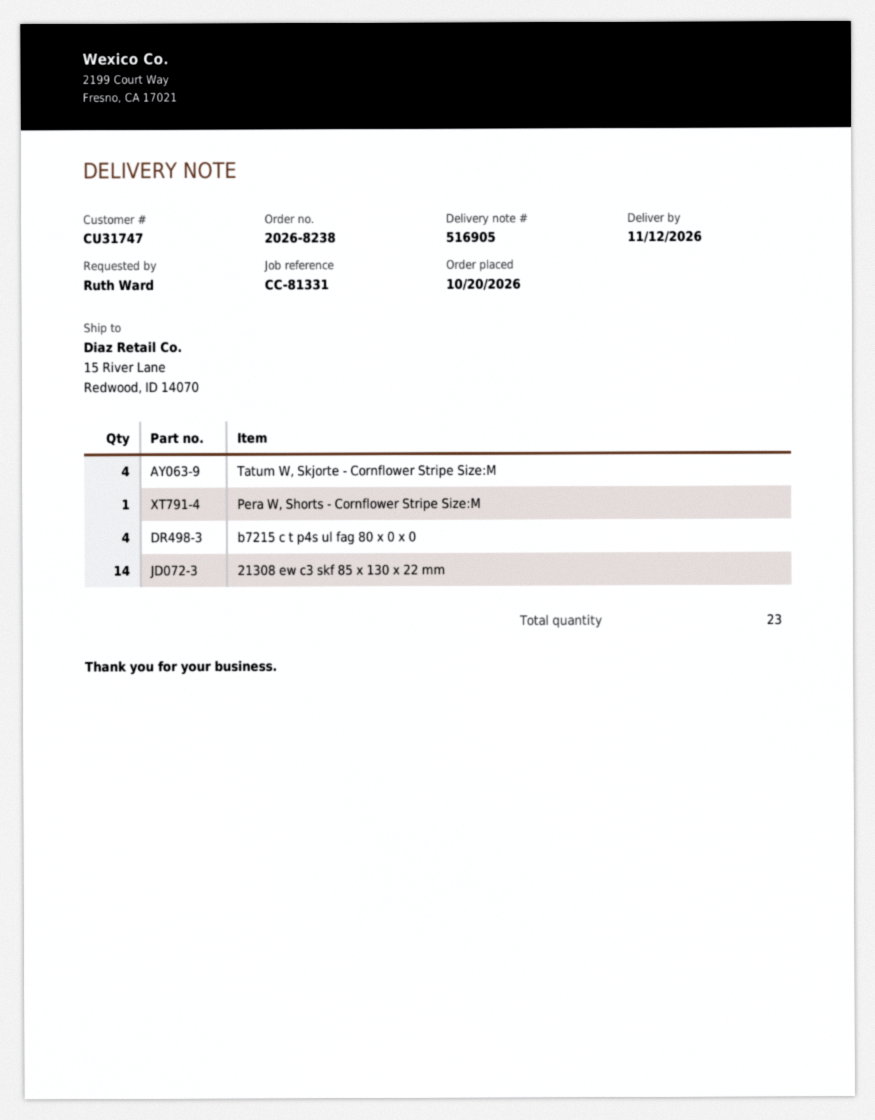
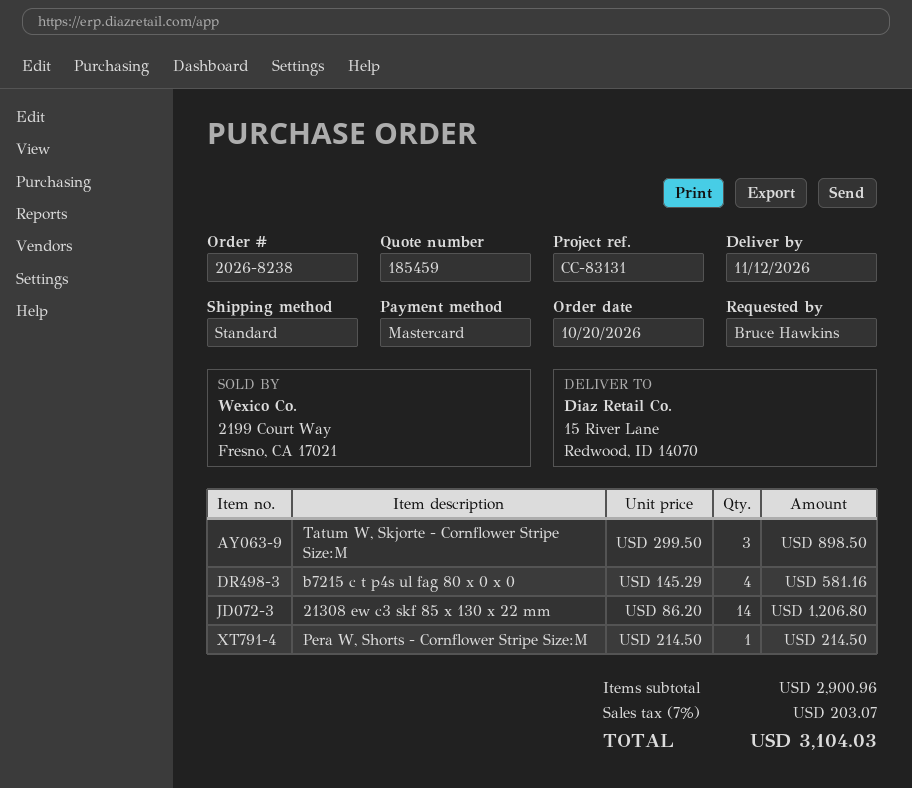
reference: CC-81331 -> CC-83131
ordered by: Ruth Ward -> Bruce Hawkins
Tatum W, Skjorte - Cornflower Stripe Size:M: 4 -> 3

